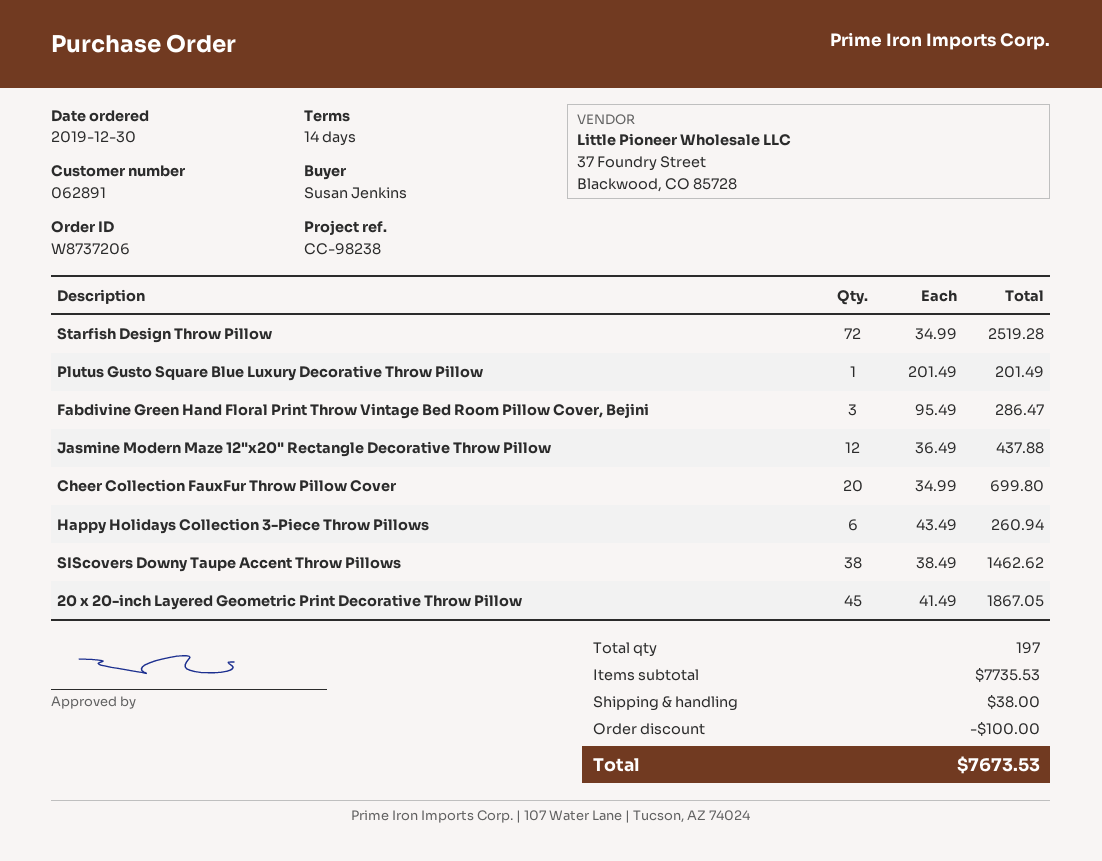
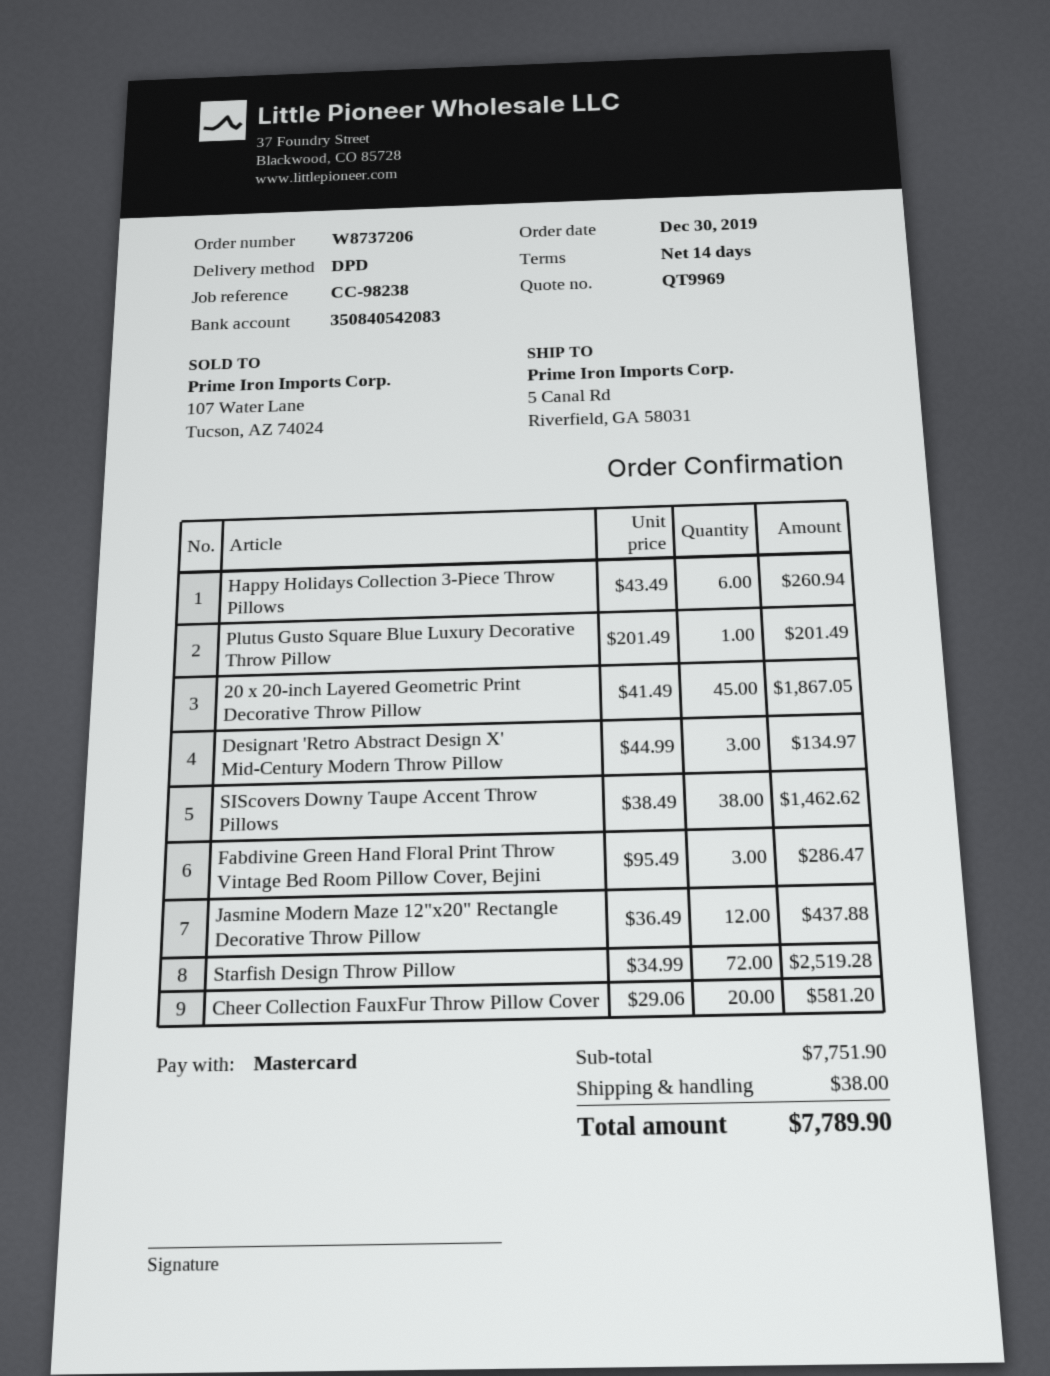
Cheer Collection FauxFur Throw Pillow Cover: 20 x 34.99 = 699.80 -> 20 x 29.06 = 581.20
Designart 'Retro Abstract Design X' Mid-Century Modern Throw Pillow: none -> 3 x 44.99 = 134.97
subtotal: 7735.53 -> 7751.90
discount: 100.00 -> none
total: 7673.53 -> 7789.90

